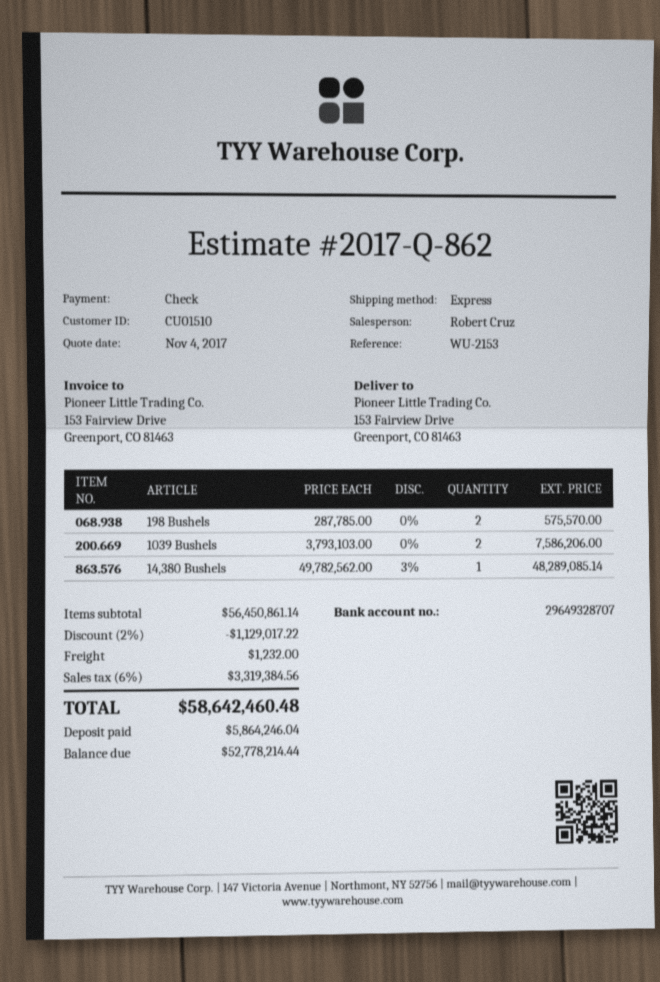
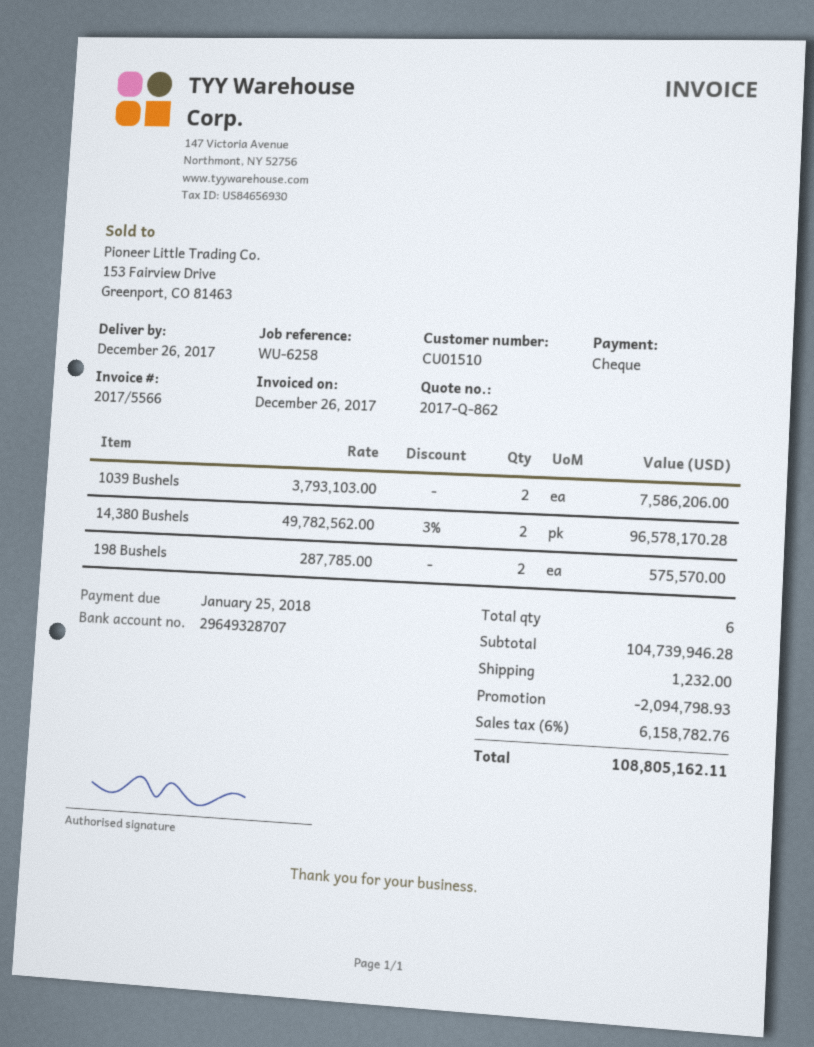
reference: WU-2153 -> WU-6258
14,380 Bushels: 1 x 49782562.00 - 3% = 48289085.14 -> 2 x 49782562.00 - 3% = 96578170.28
subtotal: 56450861.14 -> 104739946.28
discount: 1129017.22 -> 2094798.93
tax: 6% = 3319384.56 -> 6% = 6158782.76
total: 58642460.48 -> 108805162.11

